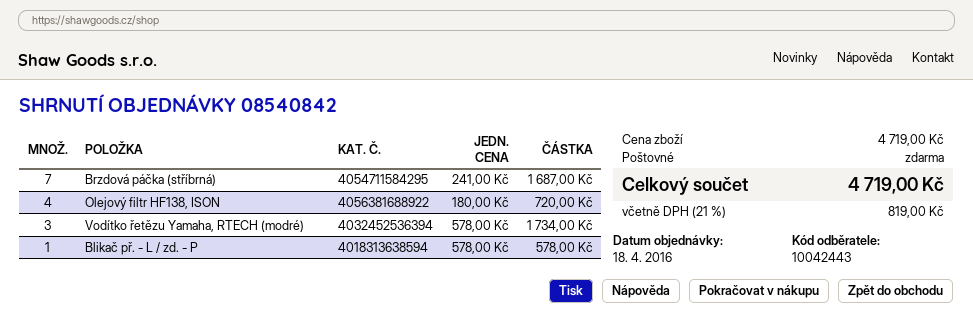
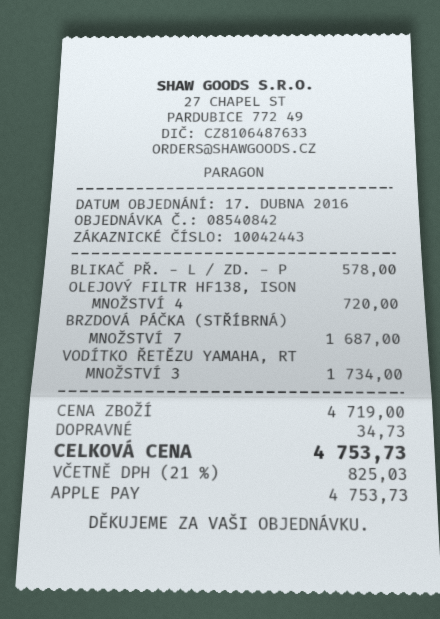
order date: 2016-04-18 -> 2016-04-17
shipping: 0.00 -> 34.73
tax: 21% = 819.00 -> 21% = 825.03
total: 4719.00 -> 4753.73

